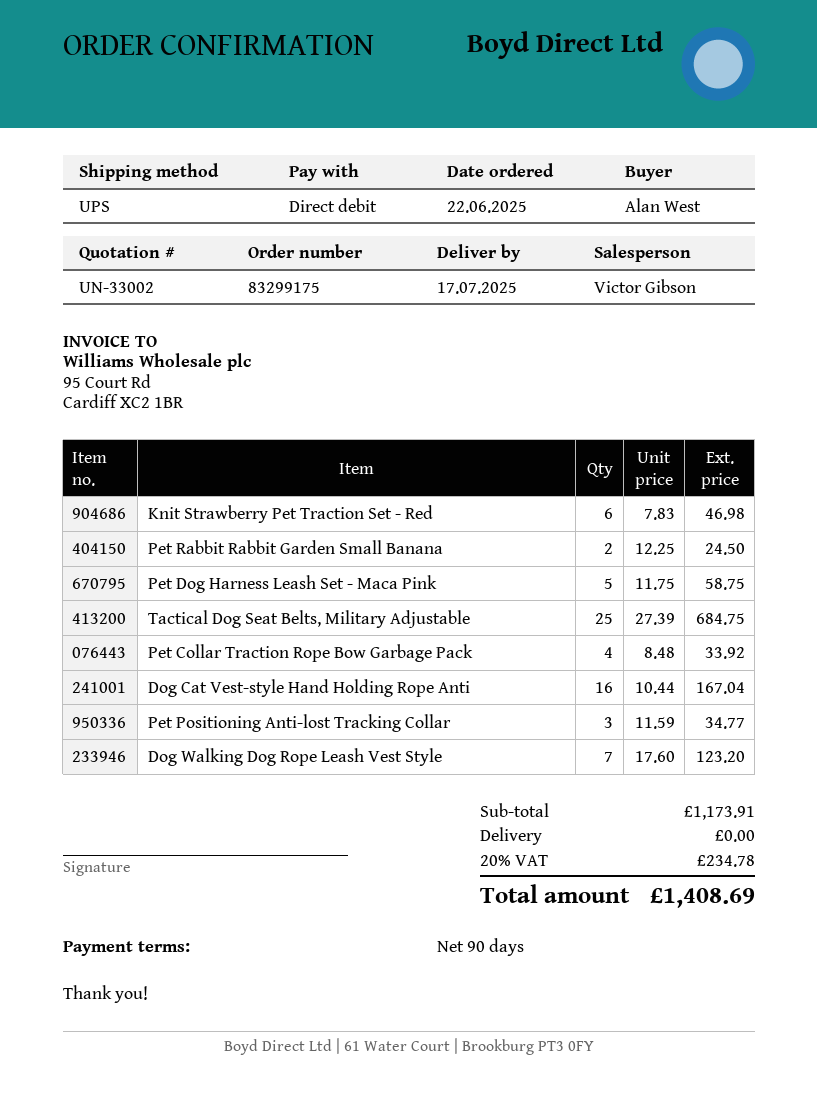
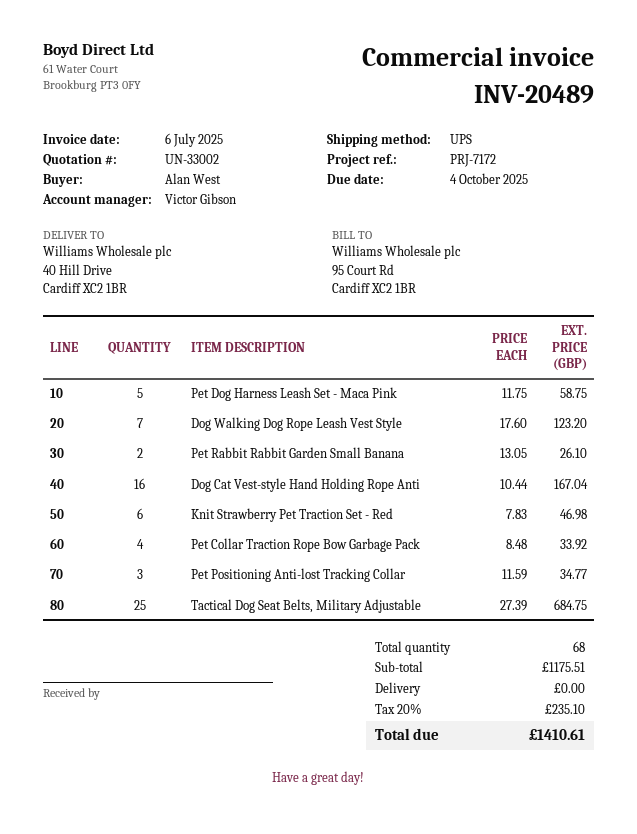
Pet Rabbit Rabbit Garden Small Banana: 2 x 12.25 = 24.50 -> 2 x 13.05 = 26.10
subtotal: 1173.91 -> 1175.51
tax: 20% = 234.78 -> 20% = 235.10
total: 1408.69 -> 1410.61

